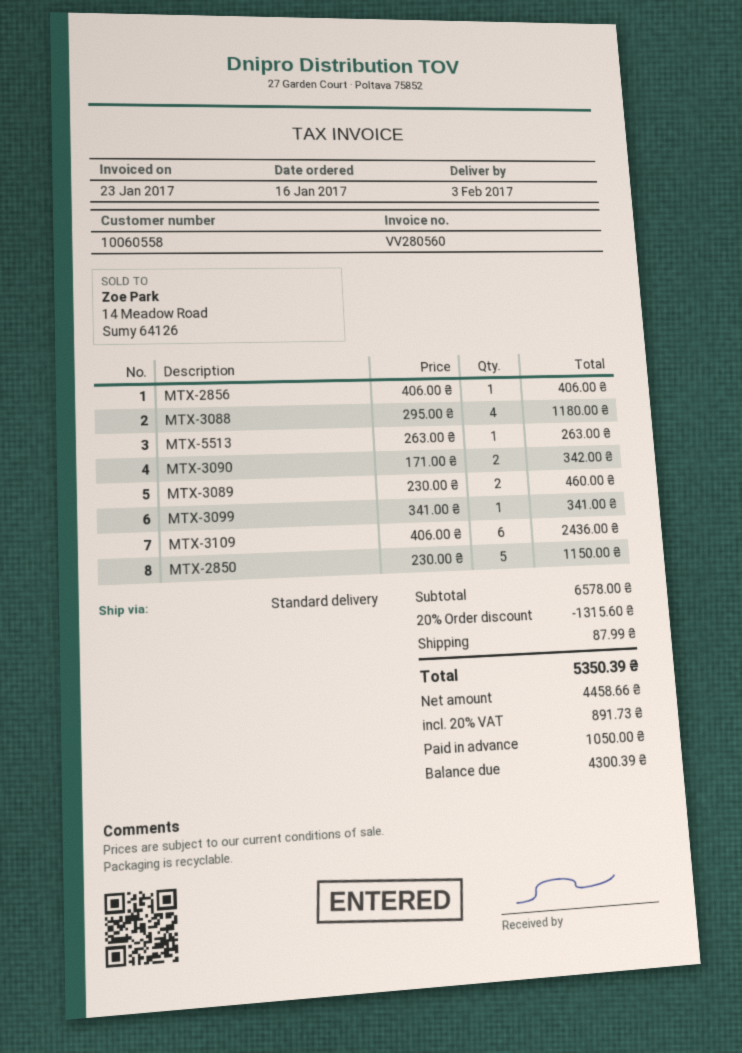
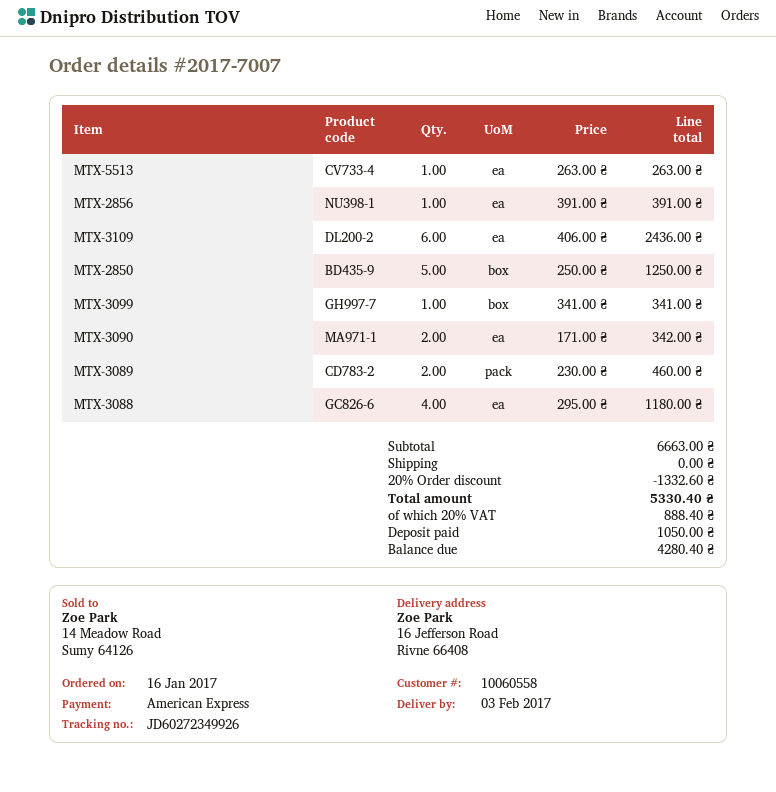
MTX-2856: 1 x 406.00 = 406.00 -> 1 x 391.00 = 391.00
MTX-2850: 5 x 230.00 = 1150.00 -> 5 x 250.00 = 1250.00
subtotal: 6578.00 -> 6663.00
discount: 20% = 1315.60 -> 20% = 1332.60
shipping: 87.99 -> 0.00
tax: 20% = 891.73 -> 20% = 888.40
total: 5350.39 -> 5330.40
balance: 4300.39 -> 4280.40

